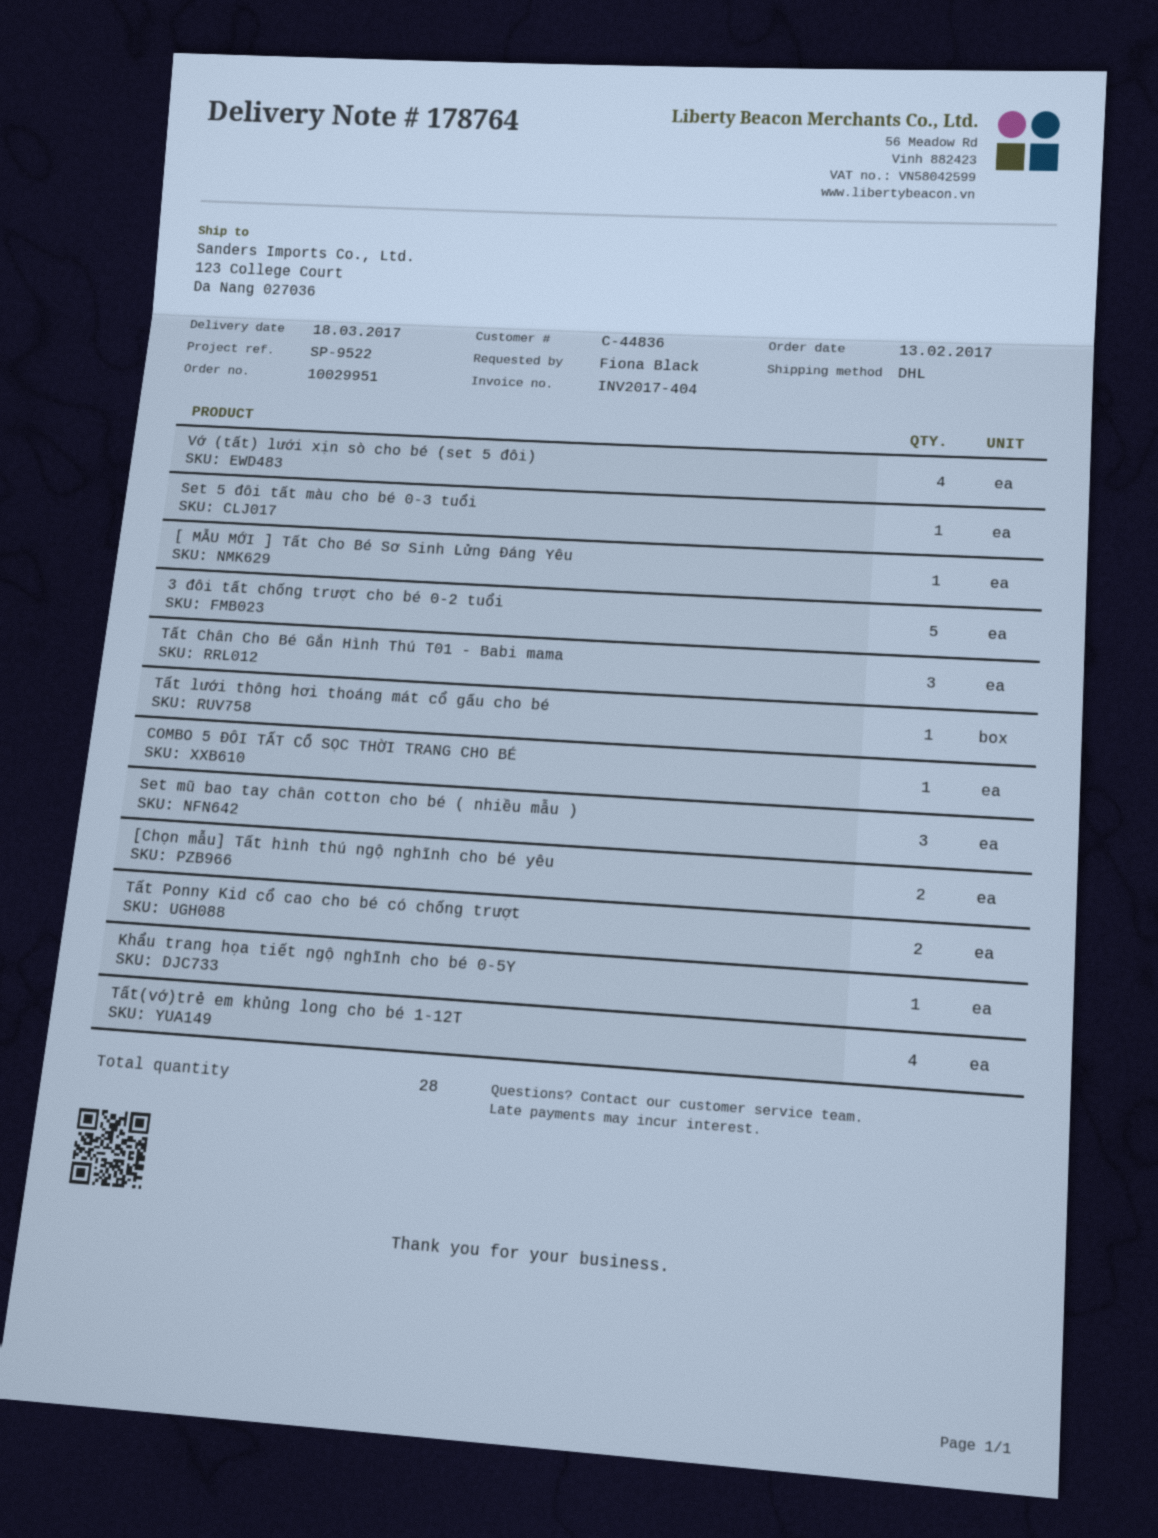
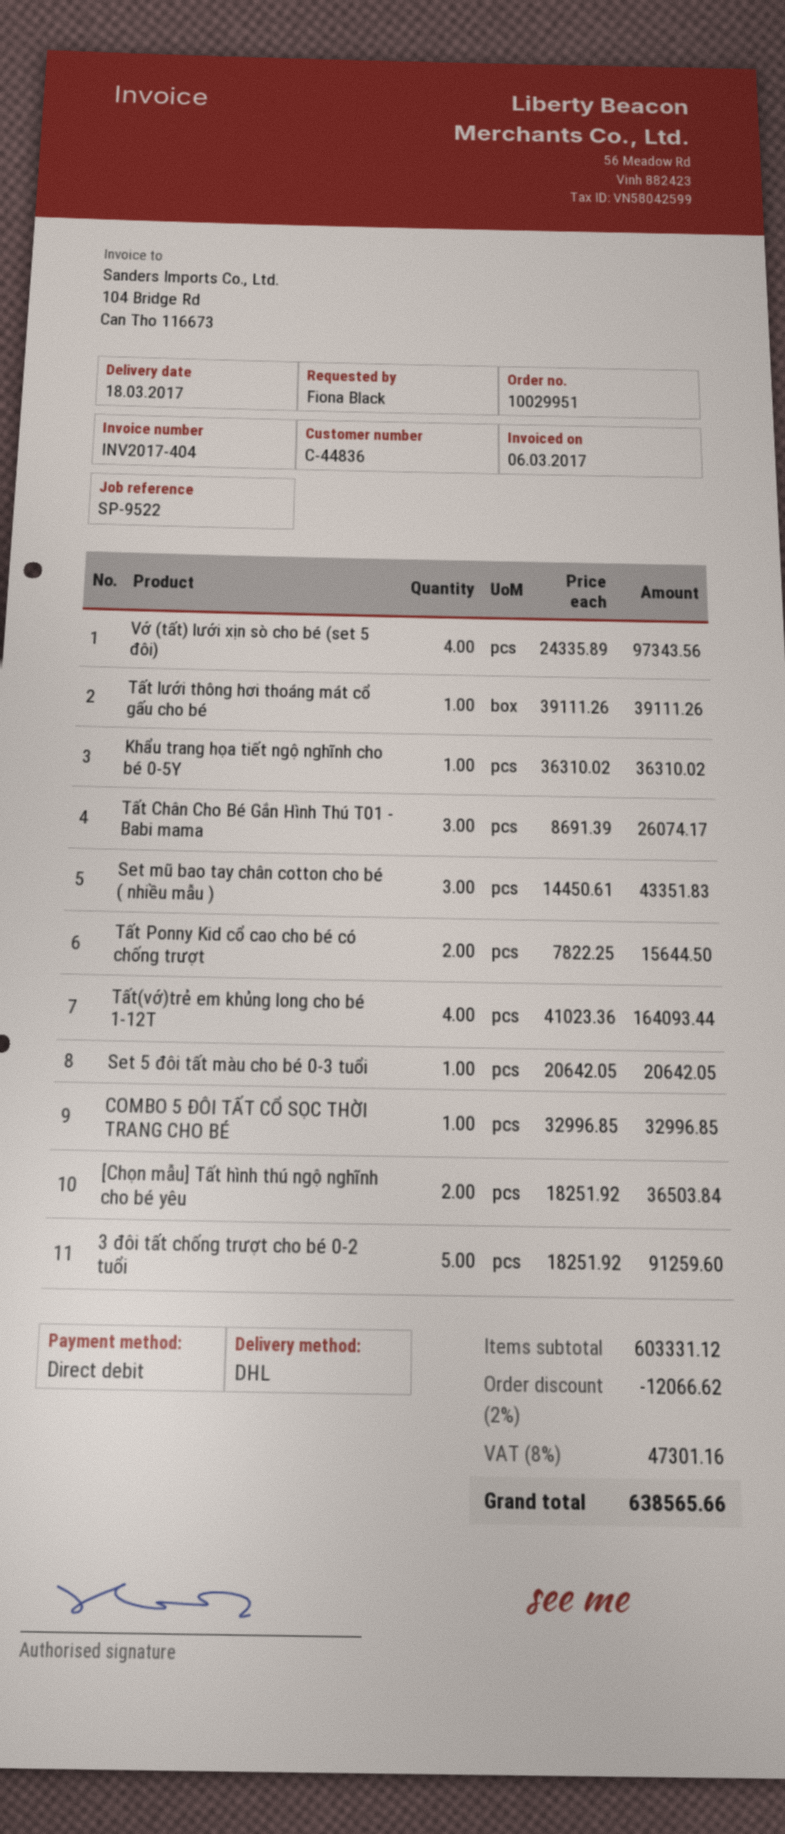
[ MẪU MỚI ] Tất Cho Bé Sơ Sinh Lửng Đáng Yêu: 1 -> none

